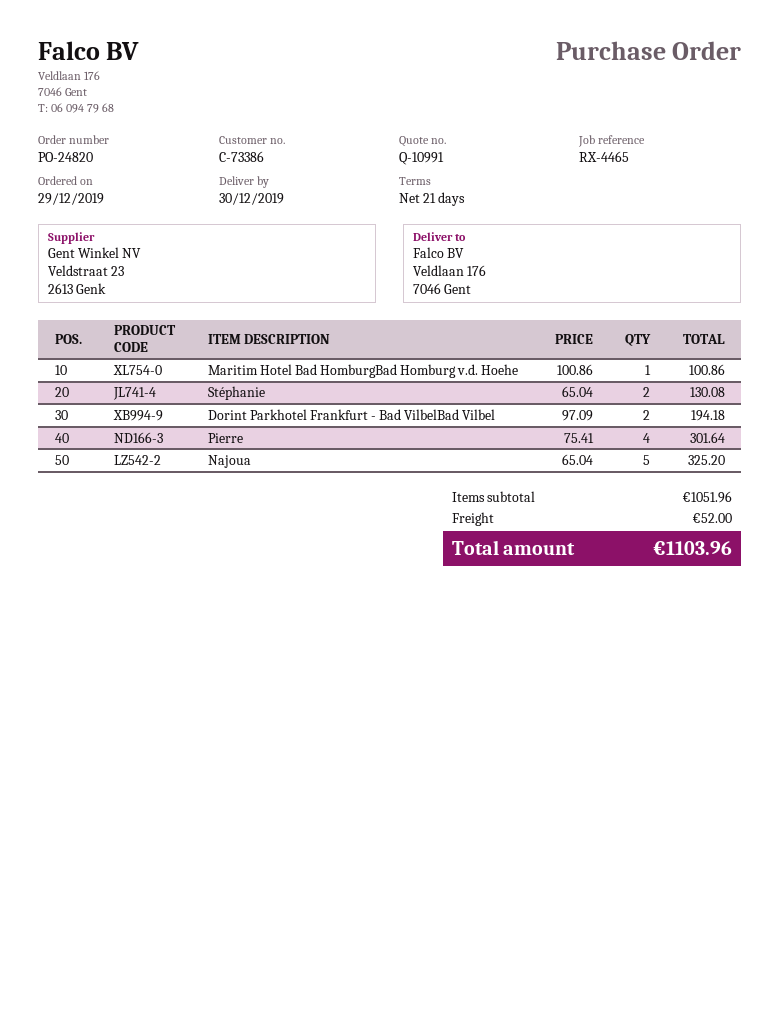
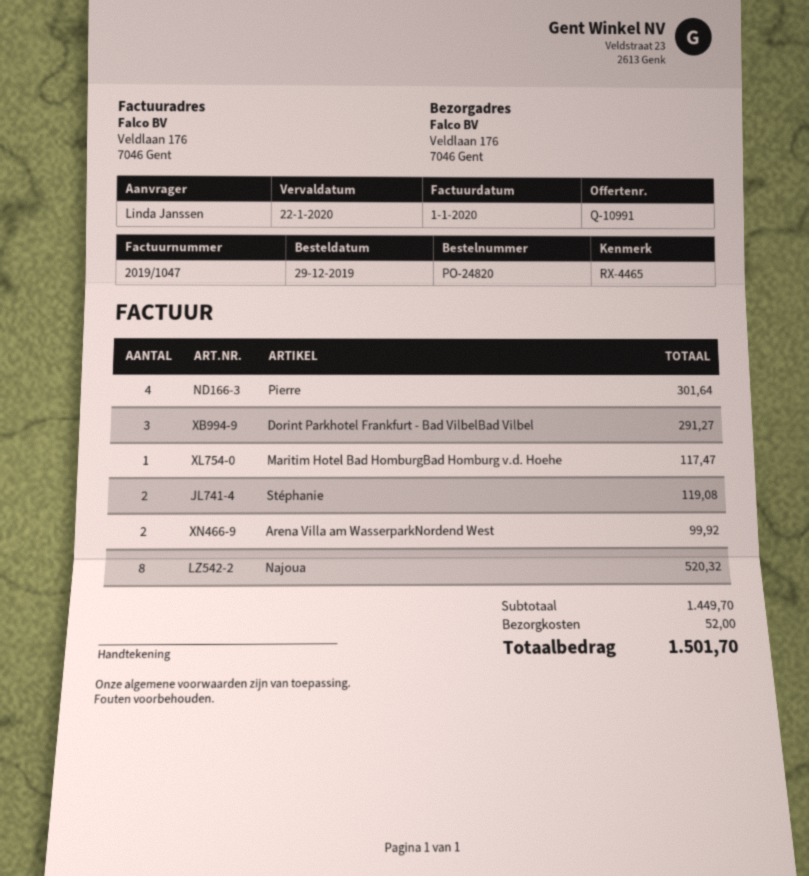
Maritim Hotel Bad HomburgBad Homburg v.d. Hoehe: 1 for 100.86 -> 1 for 117.47
Stéphanie: 2 for 130.08 -> 2 for 119.08
Dorint Parkhotel Frankfurt - Bad VilbelBad Vilbel: 2 for 194.18 -> 3 for 291.27
Najoua: 5 for 325.20 -> 8 for 520.32
Arena Villa am WasserparkNordend West: none -> 2 for 99.92
subtotal: 1051.96 -> 1449.70
total: 1103.96 -> 1501.70

